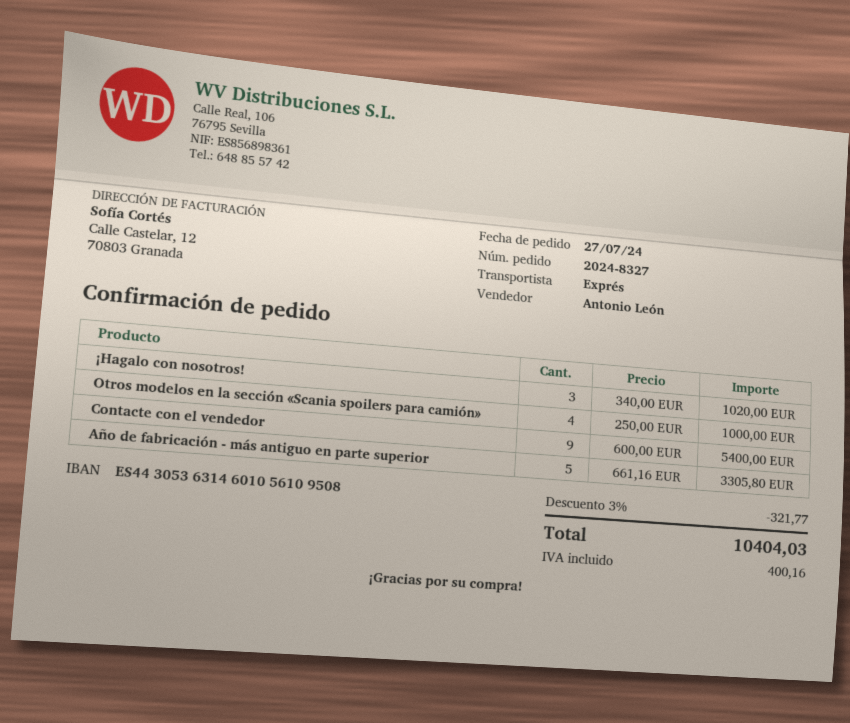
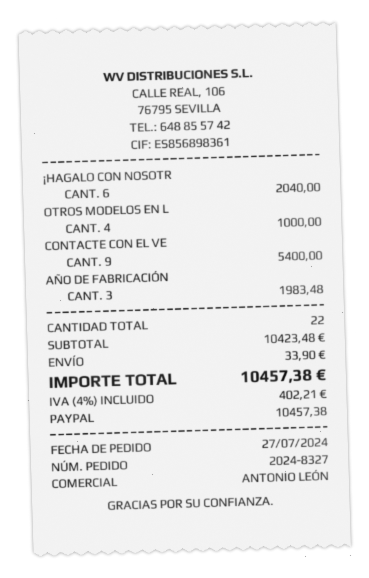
¡Hagalo con nosotros!: 3 for 1020.00 -> 6 for 2040.00
Año de fabricación - más antiguo en parte superior: 5 for 3305.80 -> 3 for 1983.48
discount: 3% = 321.77 -> none
shipping: none -> 33.90
tax: 400.16 -> 402.21
total: 10404.03 -> 10457.38

